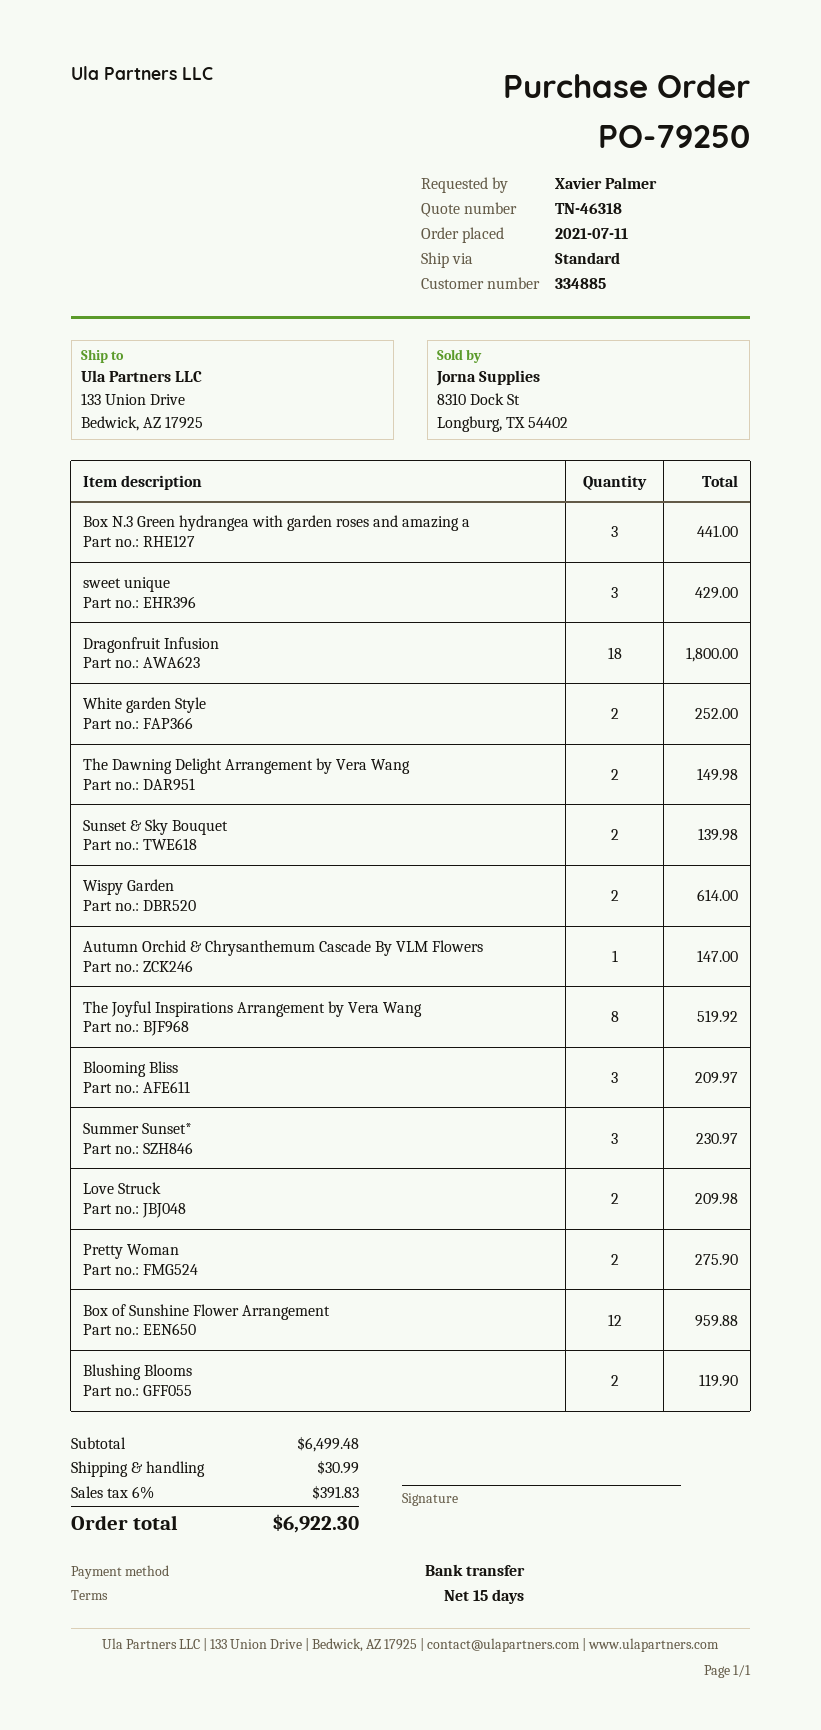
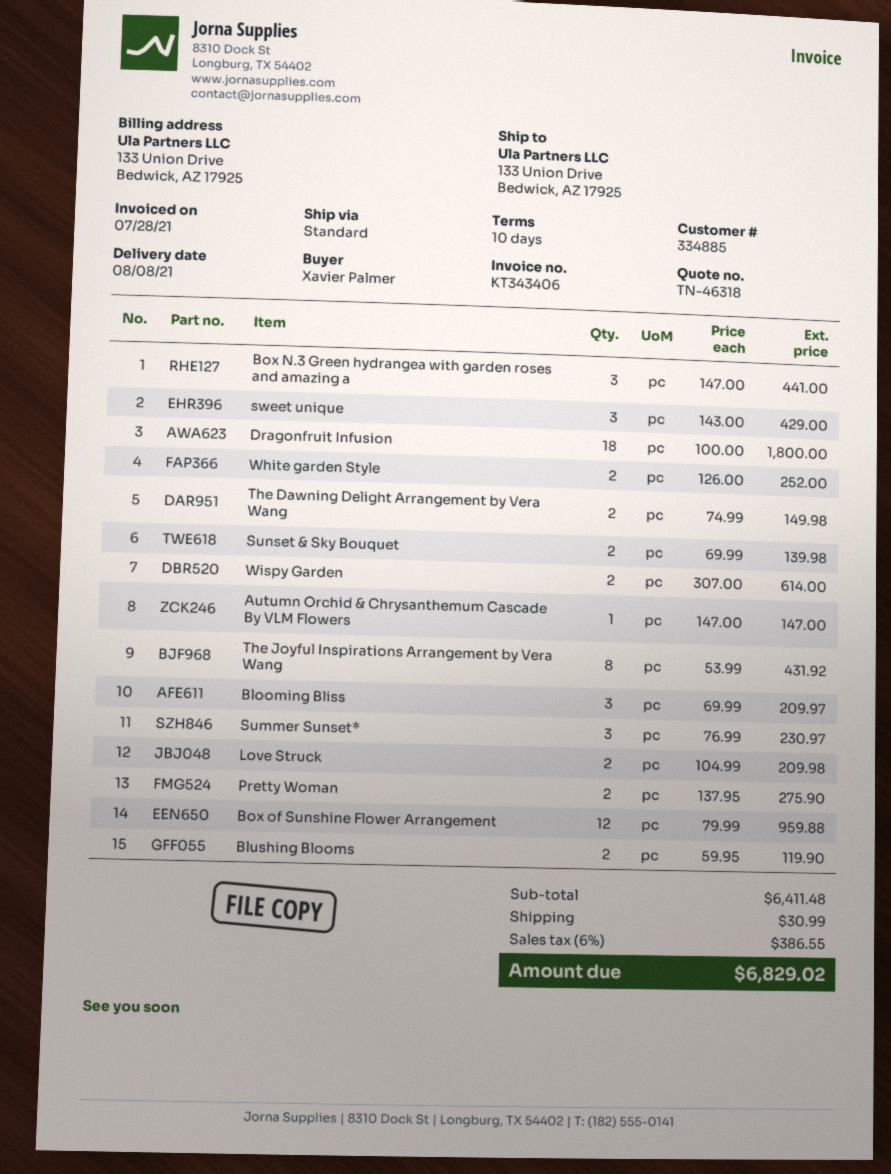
payment terms: 15 days -> 10 days
The Joyful Inspirations Arrangement by Vera Wang: 8 for 519.92 -> 8 for 431.92
subtotal: 6499.48 -> 6411.48
tax: 6% = 391.83 -> 6% = 386.55
total: 6922.30 -> 6829.02

